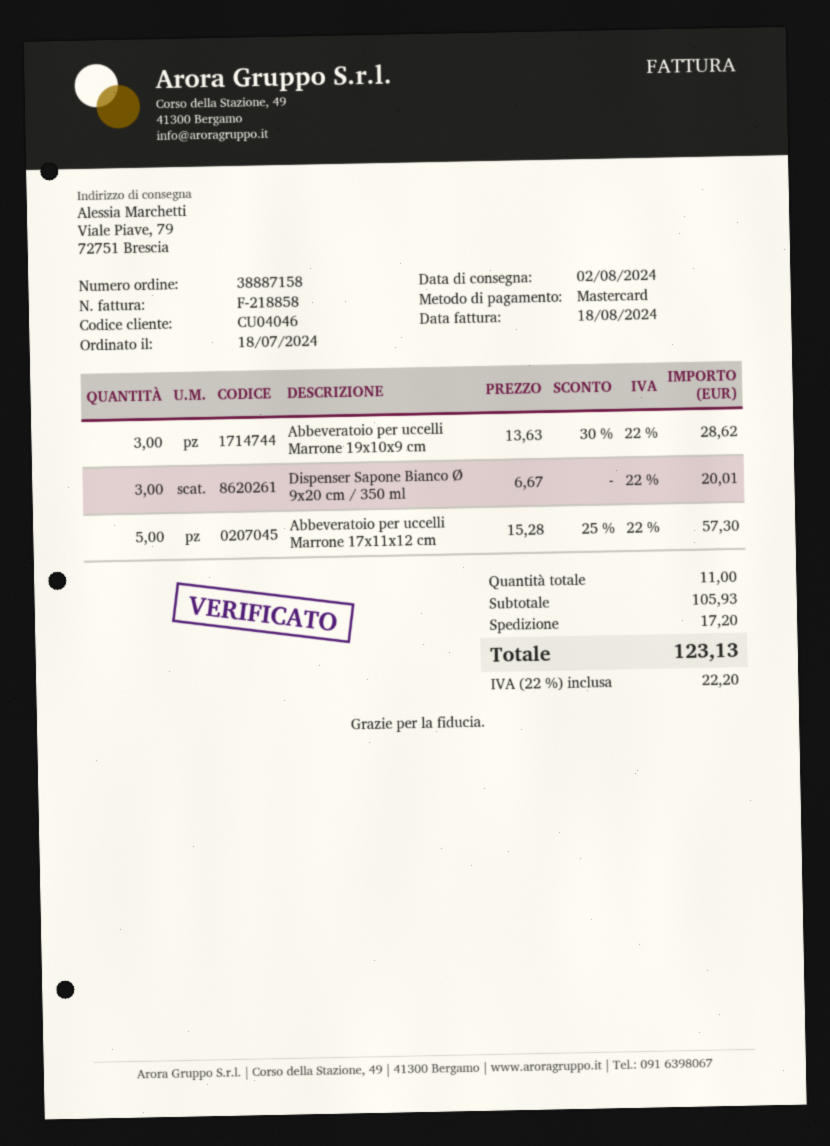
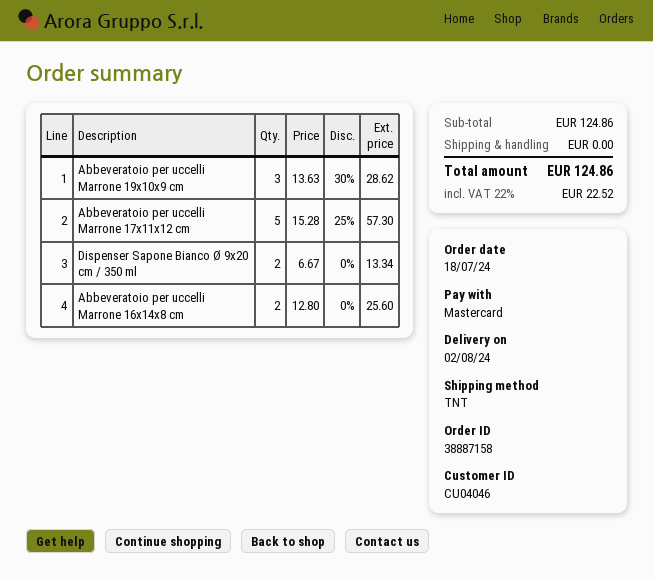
Dispenser Sapone Bianco Ø 9x20 cm / 350 ml: 3 x 6.67 = 20.01 -> 2 x 6.67 = 13.34
Abbeveratoio per uccelli Marrone 16x14x8 cm: none -> 2 x 12.80 = 25.60
subtotal: 105.93 -> 124.86
shipping: 17.20 -> 0.00
tax: 22% = 22.20 -> 22% = 22.52
total: 123.13 -> 124.86

